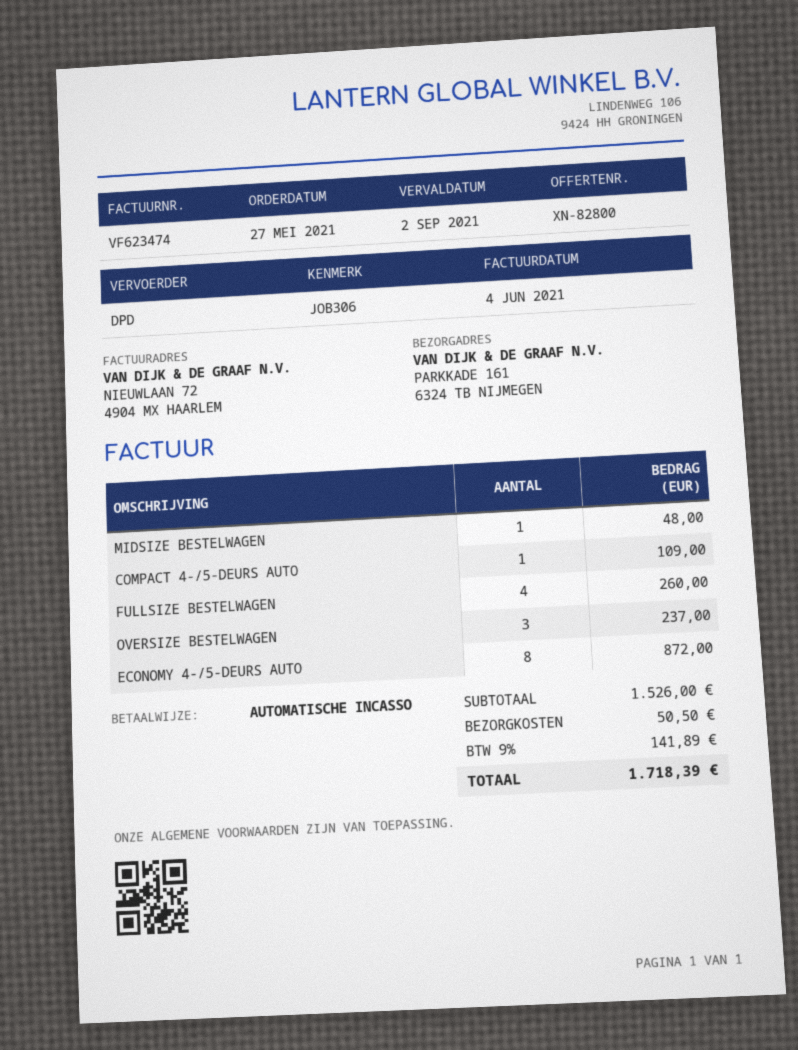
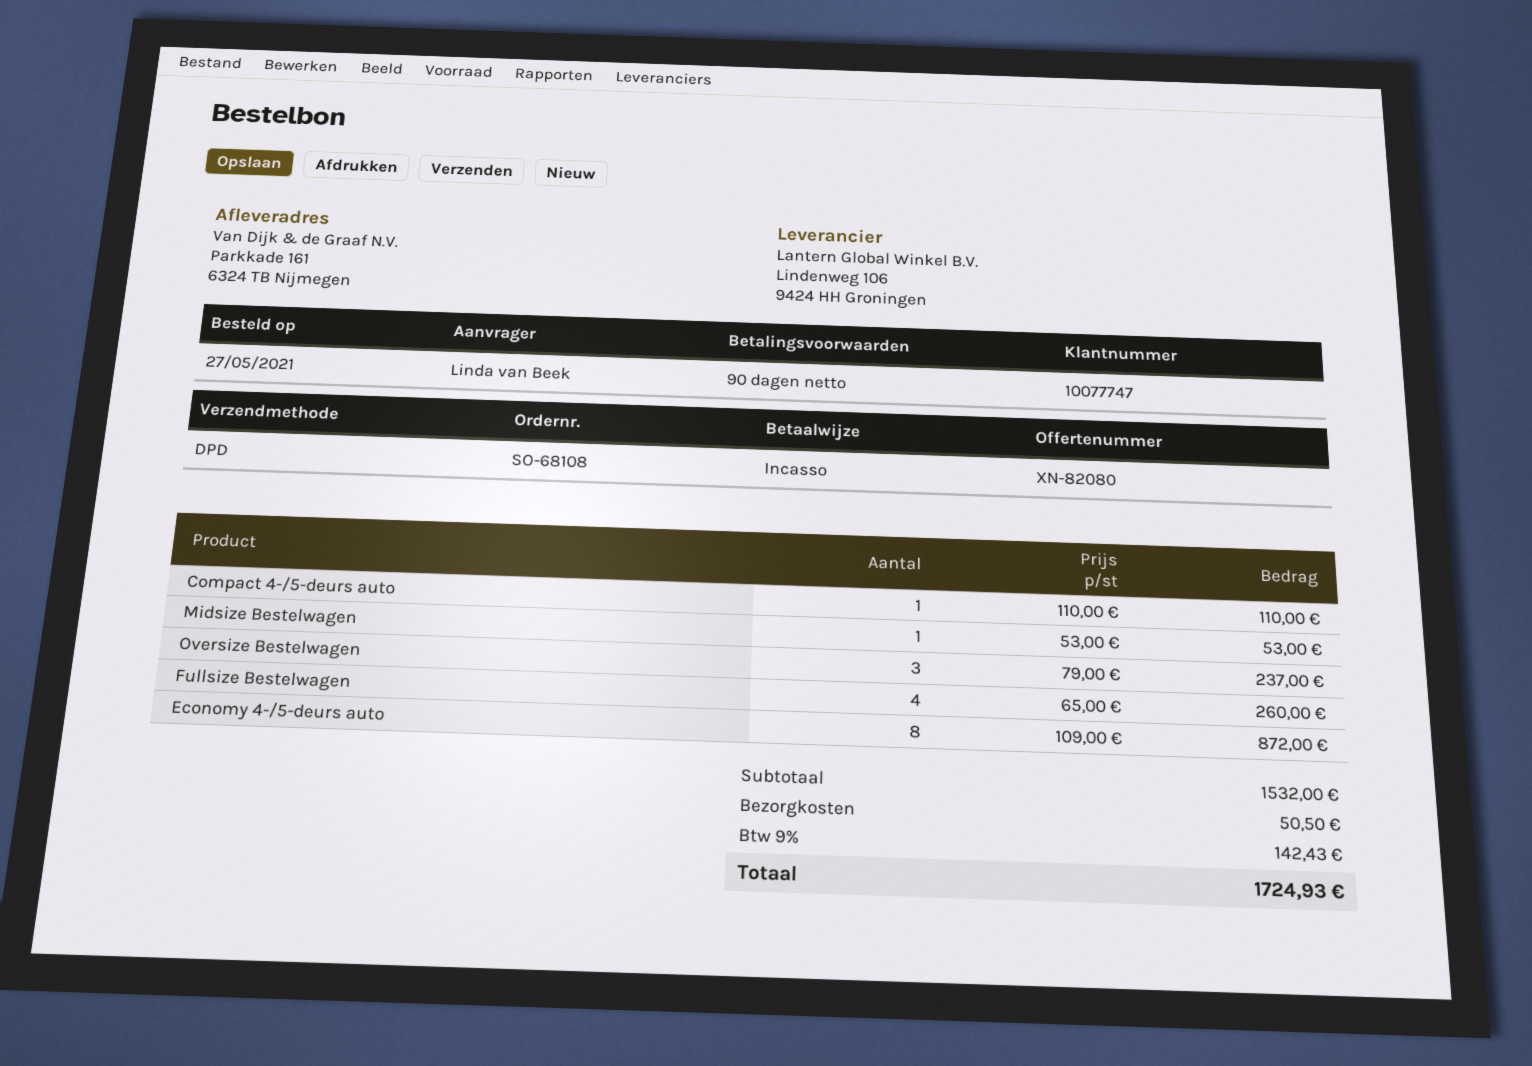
quote number: XN-82800 -> XN-82080
MIDSIZE BESTELWAGEN: 1 for 48.00 -> 1 for 53.00
COMPACT 4-/5-DEURS AUTO: 1 for 109.00 -> 1 for 110.00
subtotal: 1526.00 -> 1532.00
tax: 9% = 141.89 -> 9% = 142.43
total: 1718.39 -> 1724.93

